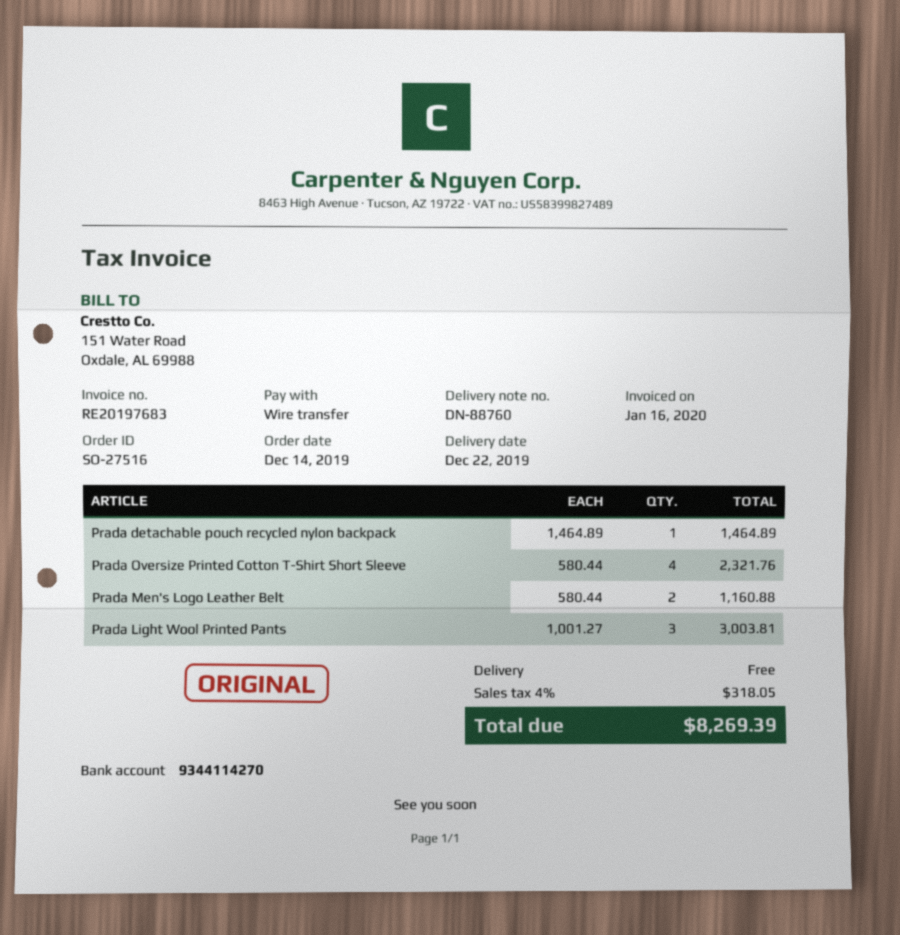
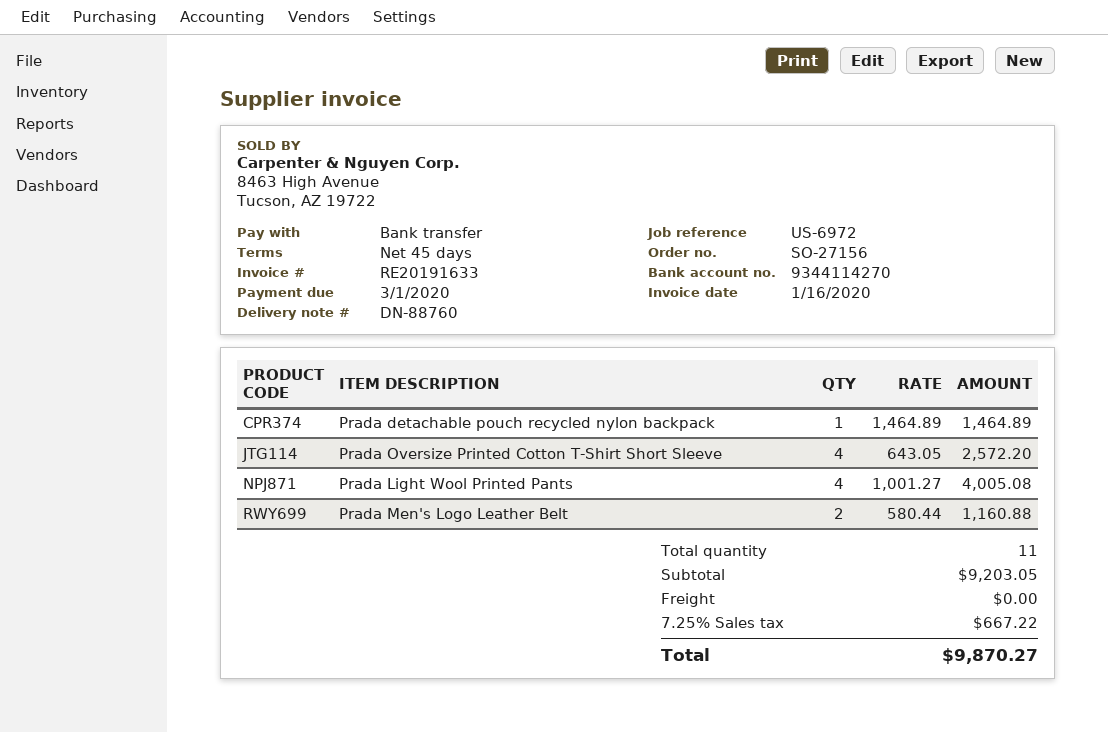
order number: SO-27516 -> SO-27156
invoice number: RE20197683 -> RE20191633
Prada Oversize Printed Cotton T-Shirt Short Sleeve: 4 x 580.44 = 2321.76 -> 4 x 643.05 = 2572.20
Prada Light Wool Printed Pants: 3 x 1001.27 = 3003.81 -> 4 x 1001.27 = 4005.08
tax: 4% = 318.05 -> 7.25% = 667.22
total: 8269.39 -> 9870.27

